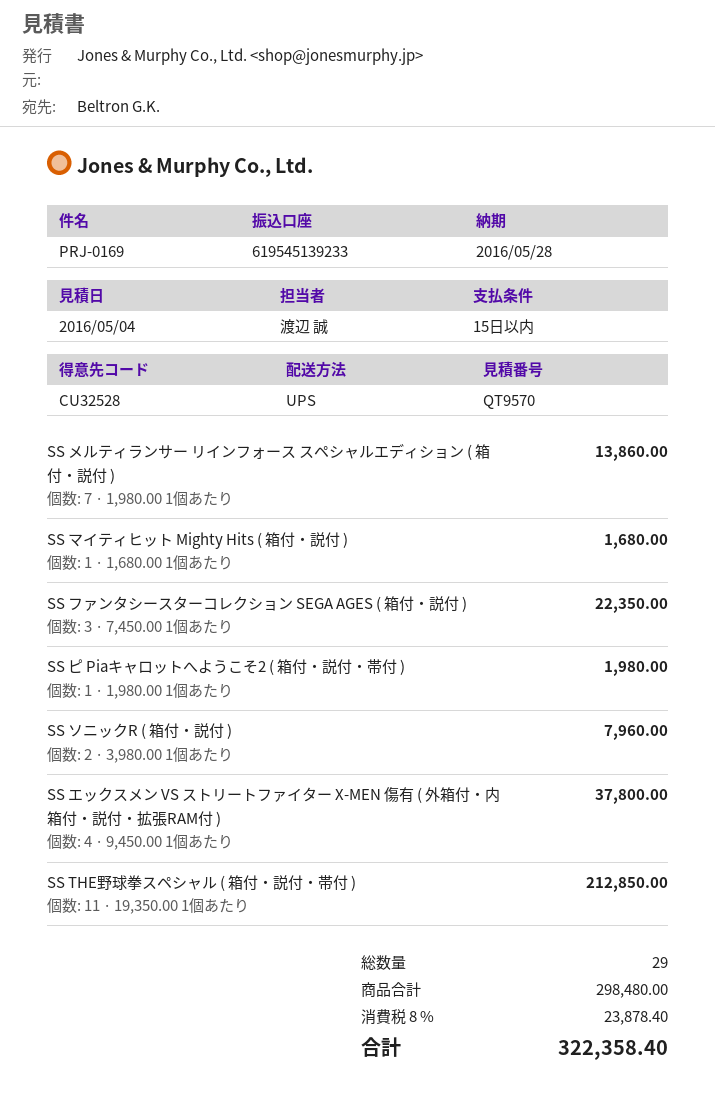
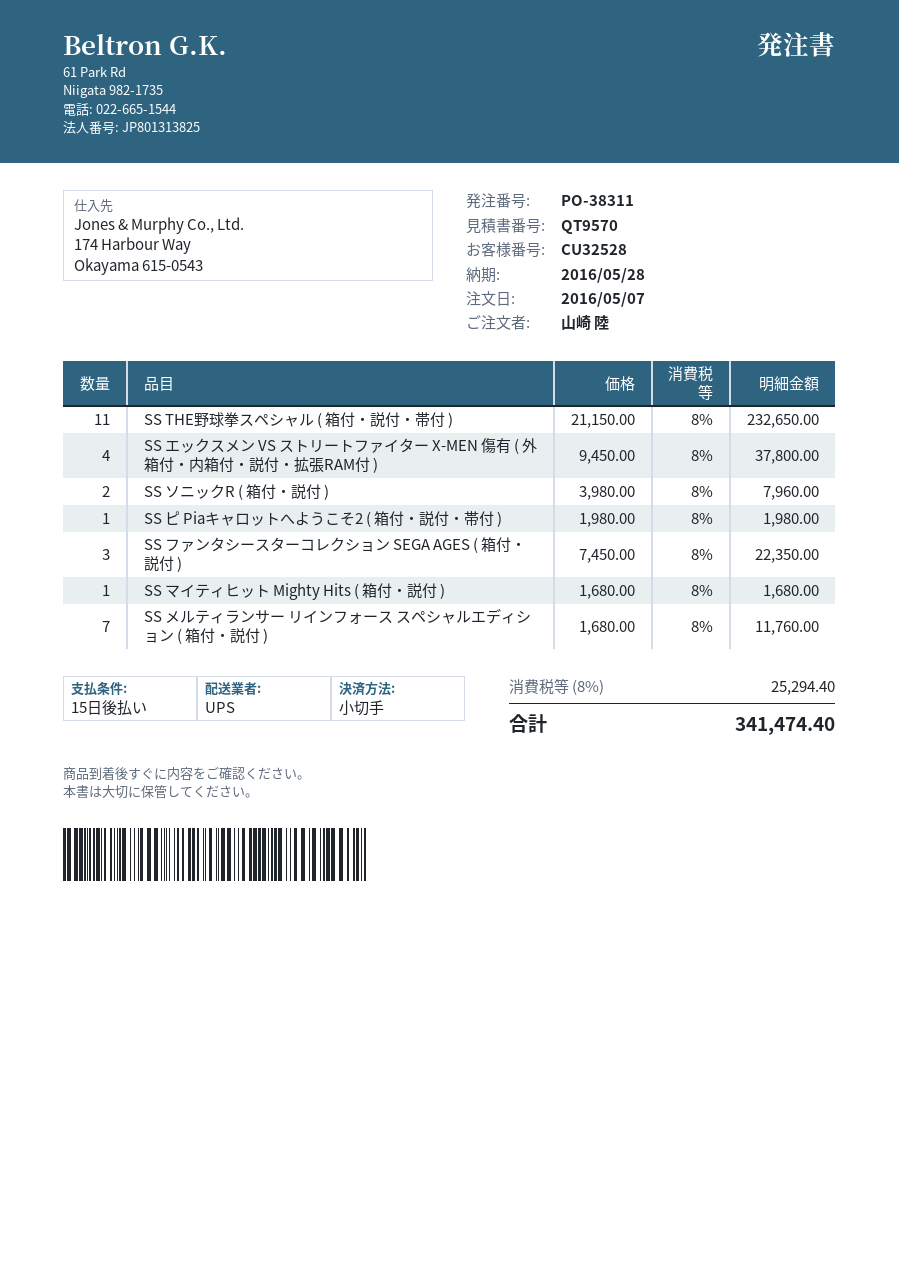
SS メルティランサー リインフォース スペシャルエディション ( 箱付・説付 ): 7 x 1980.00 = 13860.00 -> 7 x 1680.00 = 11760.00
SS THE野球拳スペシャル ( 箱付・説付・帯付 ): 11 x 19350.00 = 212850.00 -> 11 x 21150.00 = 232650.00
tax: 8% = 23878.40 -> 8% = 25294.40
total: 322358.40 -> 341474.40

